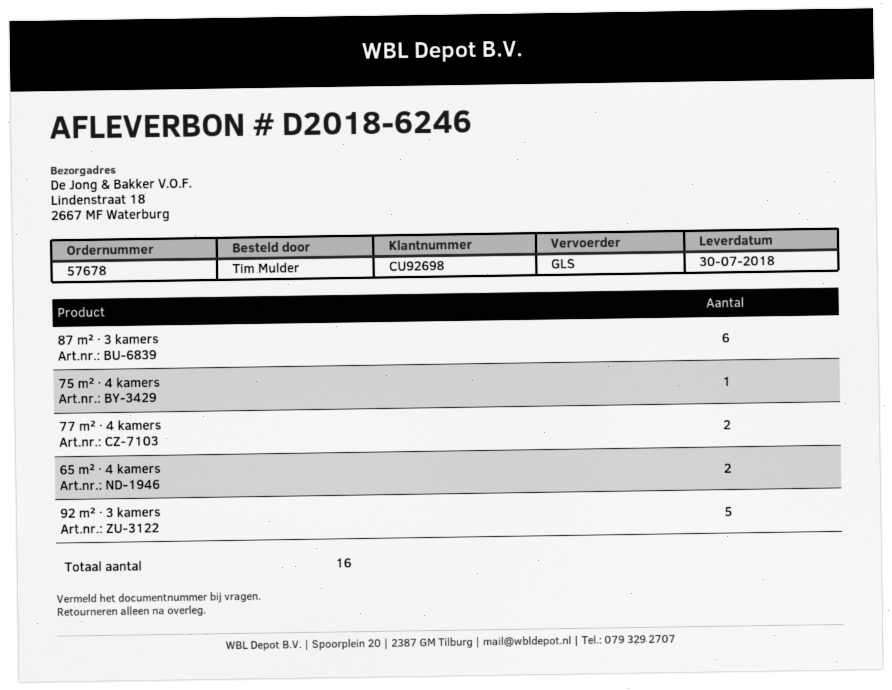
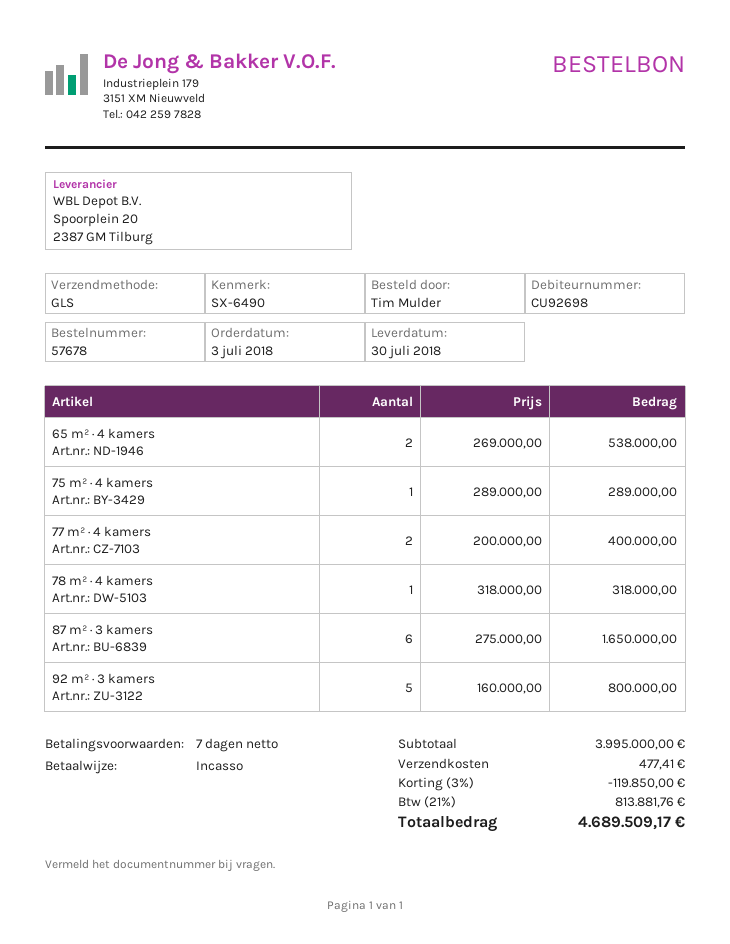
78 m² · 4 kamers: none -> 1

